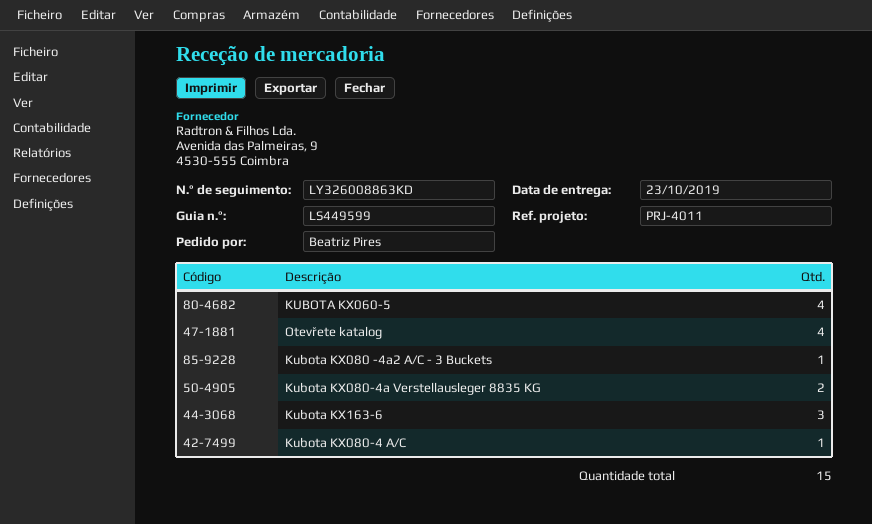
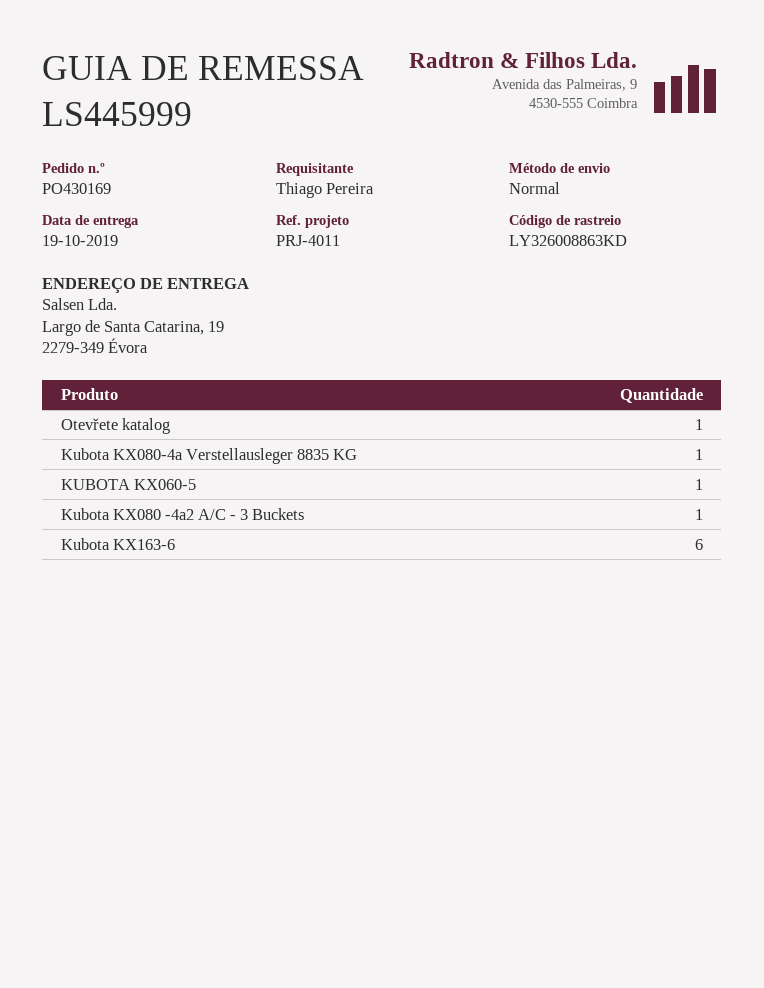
delivery note number: LS449599 -> LS445999
delivery date: 2019-10-23 -> 2019-10-19
ordered by: Beatriz Pires -> Thiago Pereira
KUBOTA KX060-5: 4 -> 1
Otevřete katalog: 4 -> 1
Kubota KX080-4a Verstellausleger 8835 KG: 2 -> 1
Kubota KX163-6: 3 -> 6
Kubota KX080-4 A/C: 1 -> none

